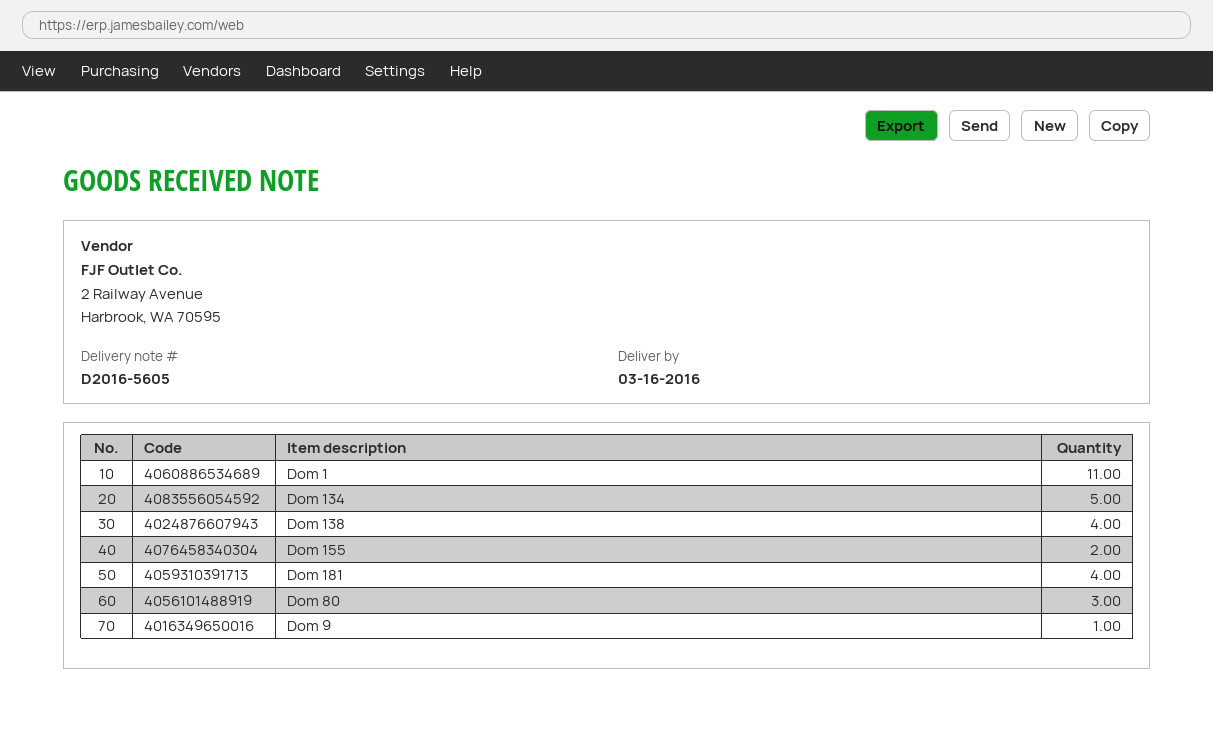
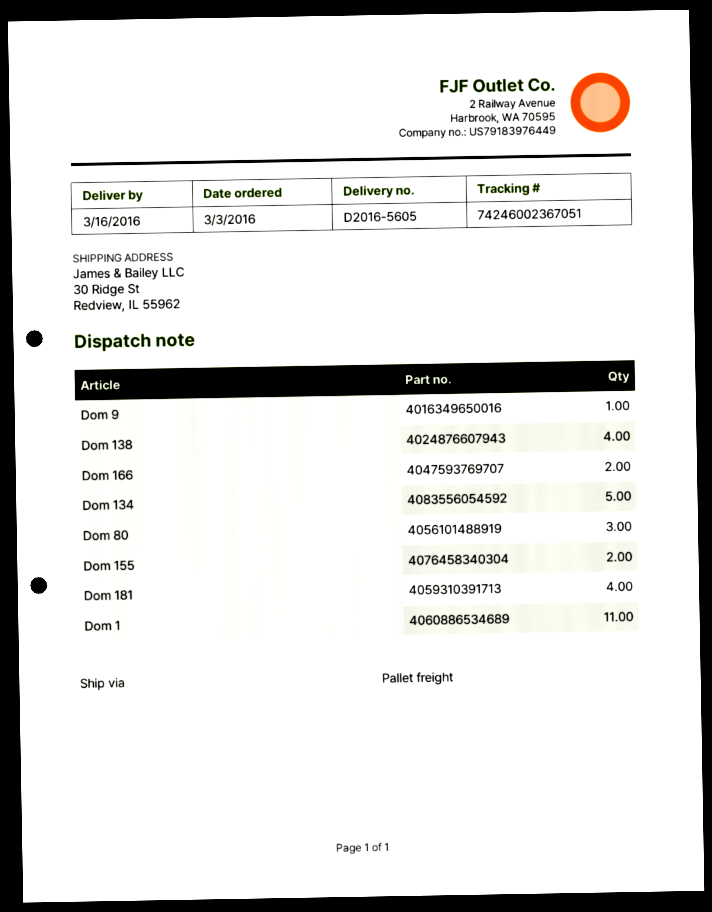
Dom 166: none -> 2

